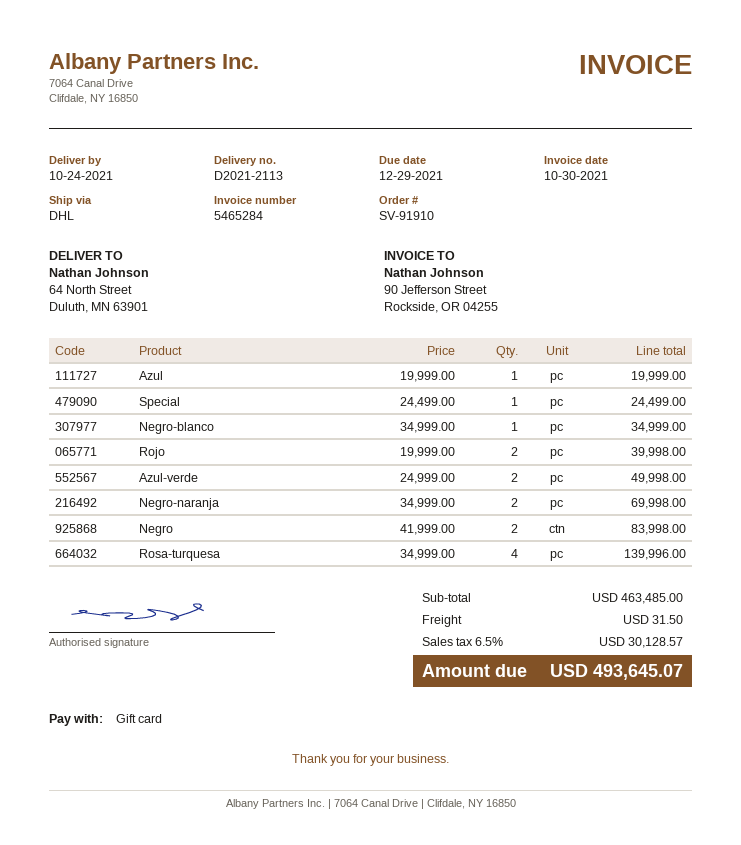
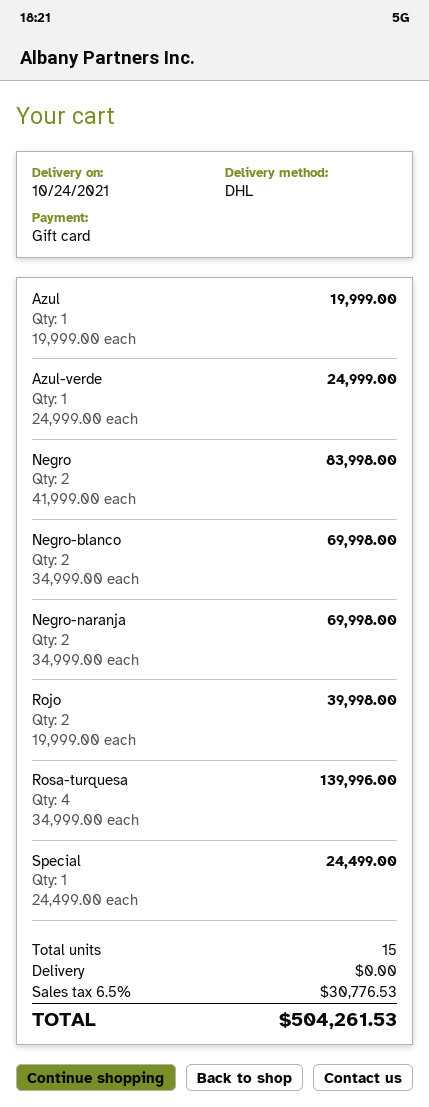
Negro-blanco: 1 x 34999.00 = 34999.00 -> 2 x 34999.00 = 69998.00
Azul-verde: 2 x 24999.00 = 49998.00 -> 1 x 24999.00 = 24999.00
shipping: 31.50 -> 0.00
tax: 6.5% = 30128.57 -> 6.5% = 30776.53
total: 493645.07 -> 504261.53

